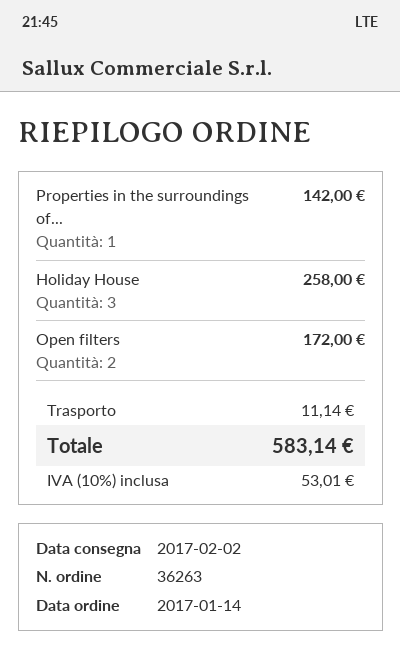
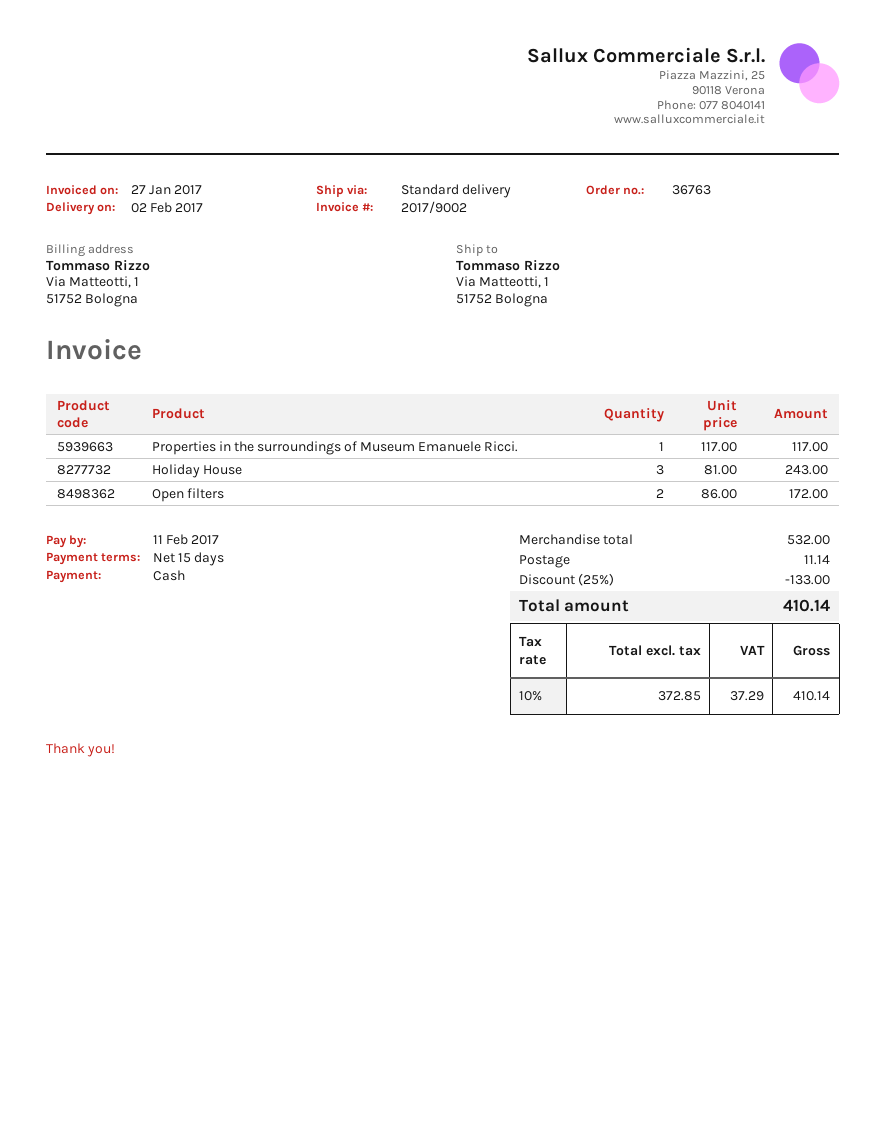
order number: 36263 -> 36763
Properties in the surroundings of...: 1 for 142.00 -> 1 for 117.00
Holiday House: 3 for 258.00 -> 3 for 243.00
discount: none -> 25% = 133.00
tax: 10% = 53.01 -> 10% = 37.29
total: 583.14 -> 410.14

